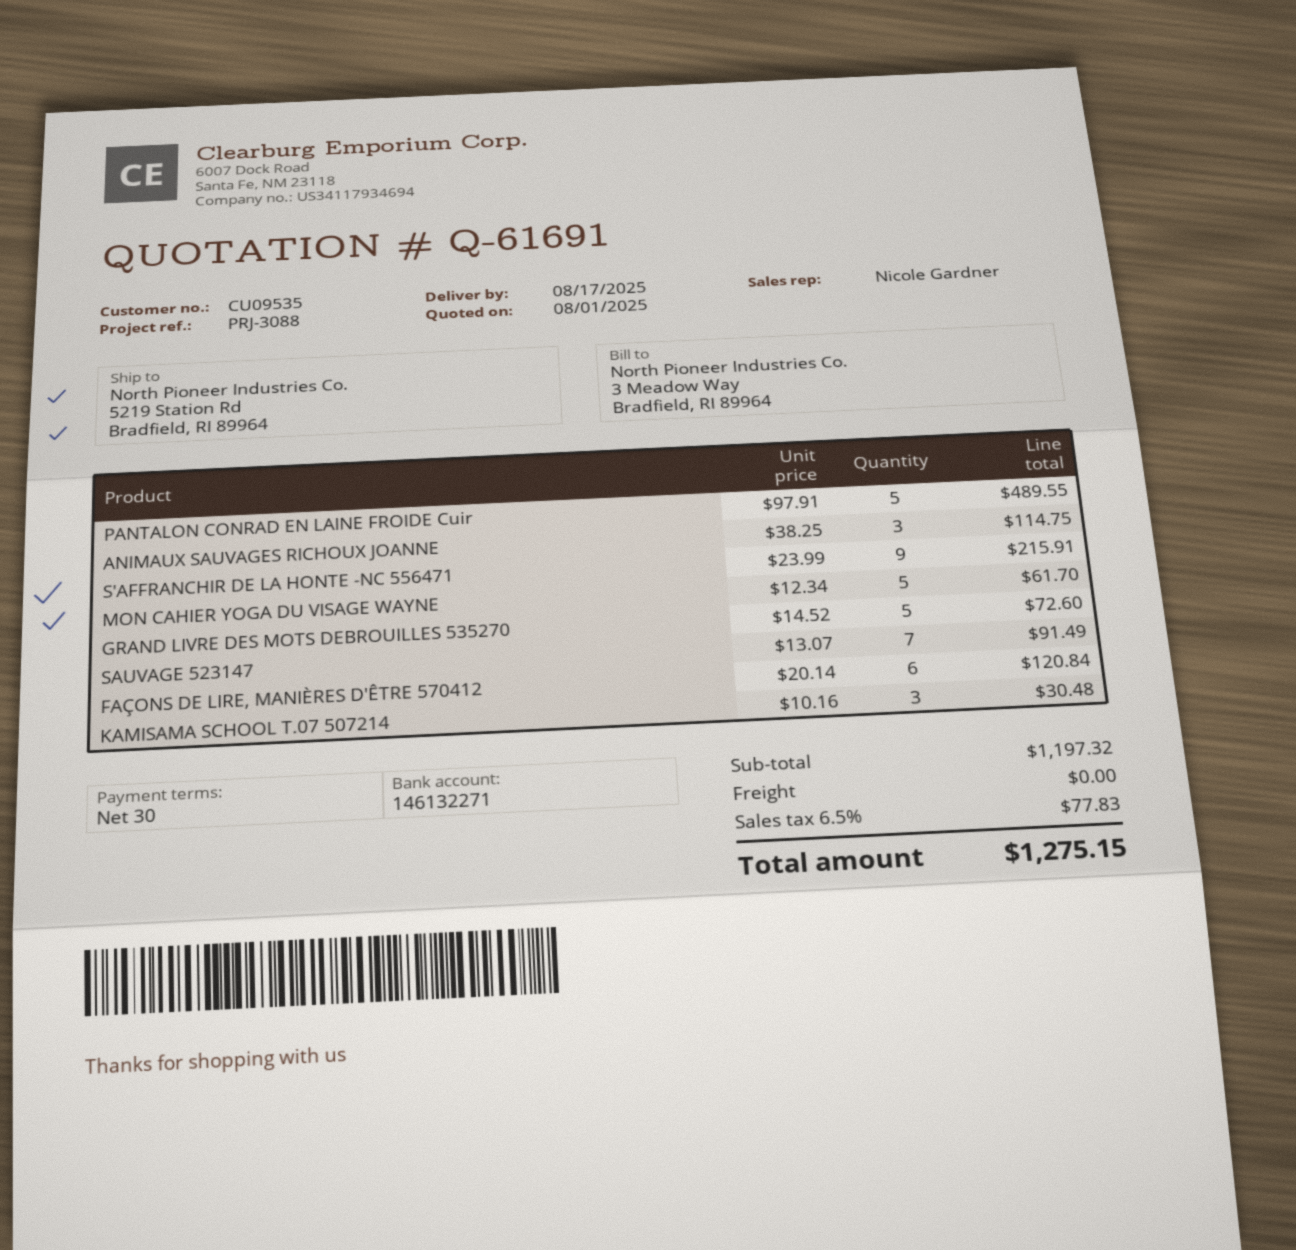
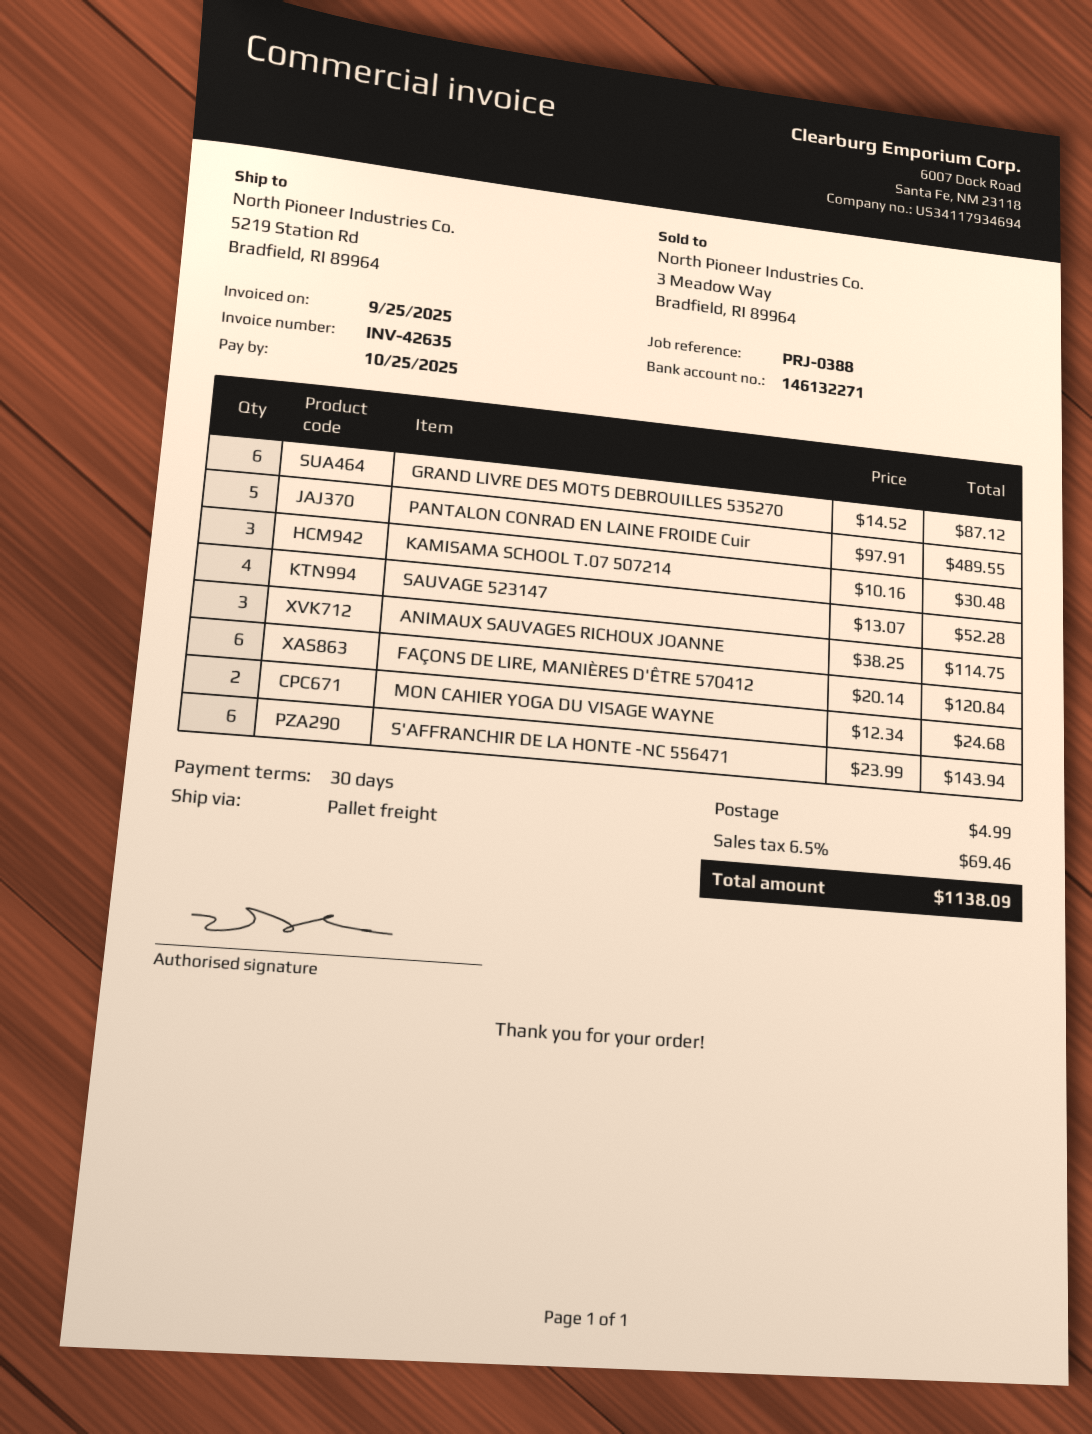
reference: PRJ-3088 -> PRJ-0388
S'AFFRANCHIR DE LA HONTE -NC 556471: 9 x 23.99 = 215.91 -> 6 x 23.99 = 143.94
MON CAHIER YOGA DU VISAGE WAYNE: 5 x 12.34 = 61.70 -> 2 x 12.34 = 24.68
GRAND LIVRE DES MOTS DEBROUILLES 535270: 5 x 14.52 = 72.60 -> 6 x 14.52 = 87.12
SAUVAGE 523147: 7 x 13.07 = 91.49 -> 4 x 13.07 = 52.28
shipping: 0.00 -> 4.99
tax: 6.5% = 77.83 -> 6.5% = 69.46
total: 1275.15 -> 1138.09

